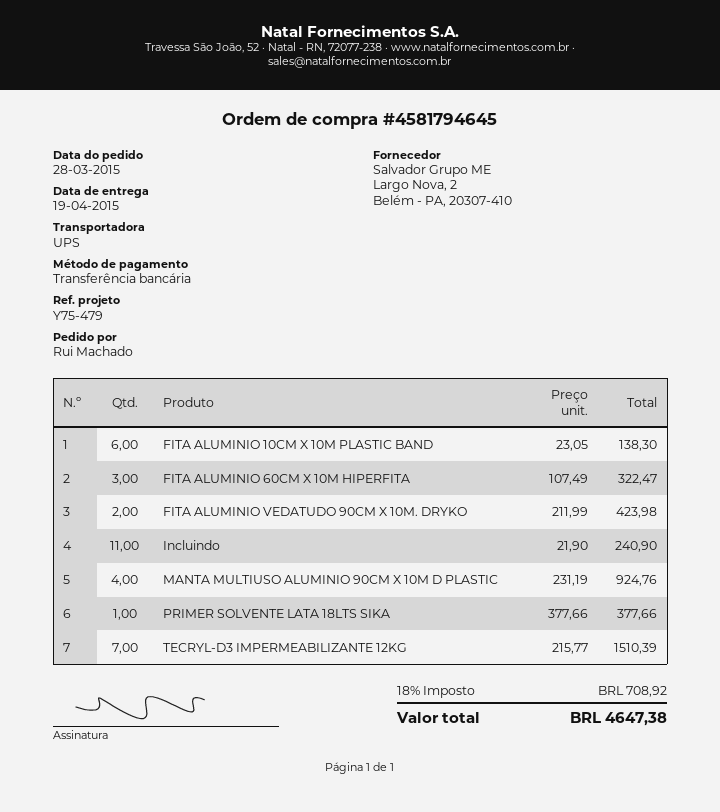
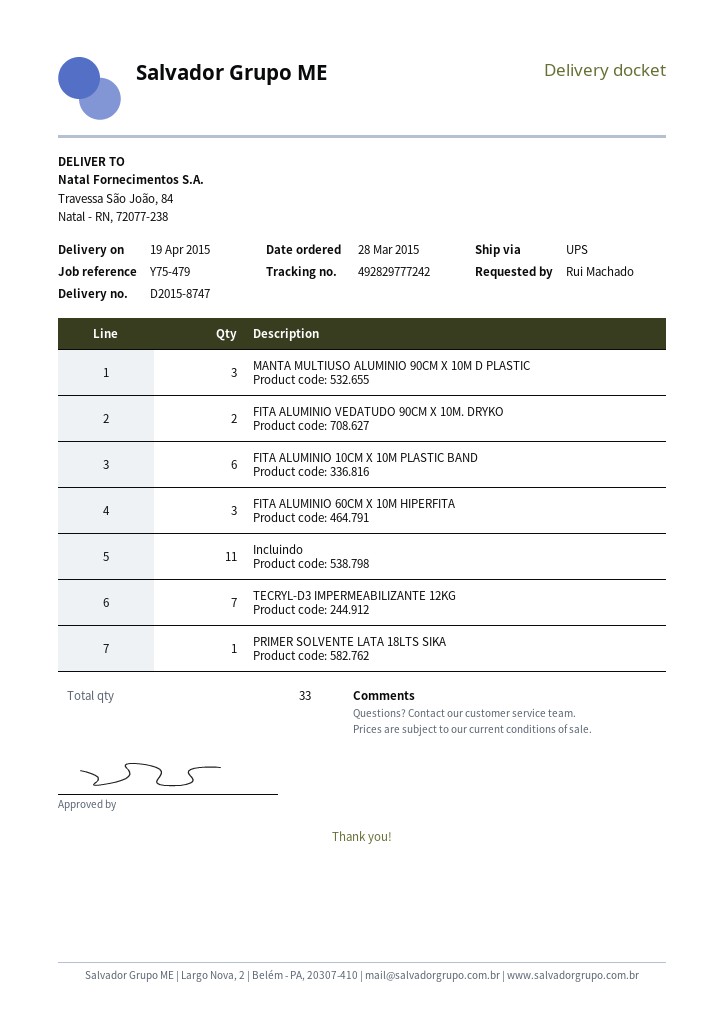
MANTA MULTIUSO ALUMINIO 90CM X 10M D PLASTIC: 4 -> 3

